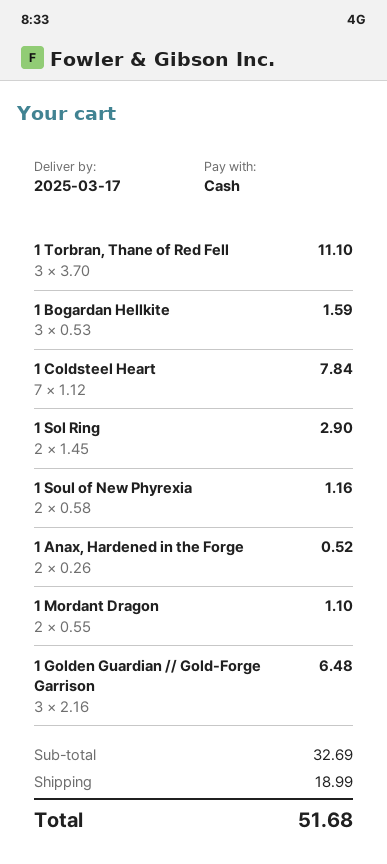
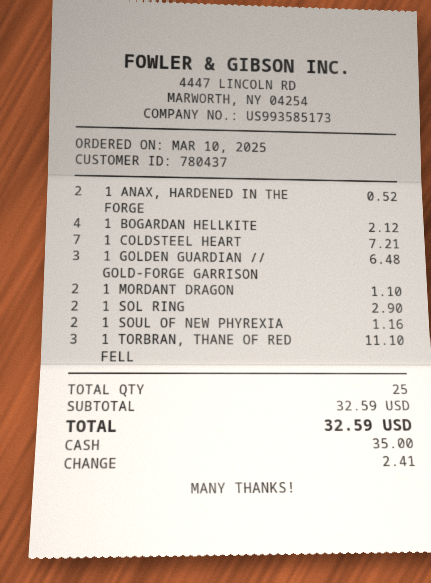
1 Bogardan Hellkite: 3 for 1.59 -> 4 for 2.12
1 Coldsteel Heart: 7 for 7.84 -> 7 for 7.21
subtotal: 32.69 -> 32.59
shipping: 18.99 -> none
total: 51.68 -> 32.59

